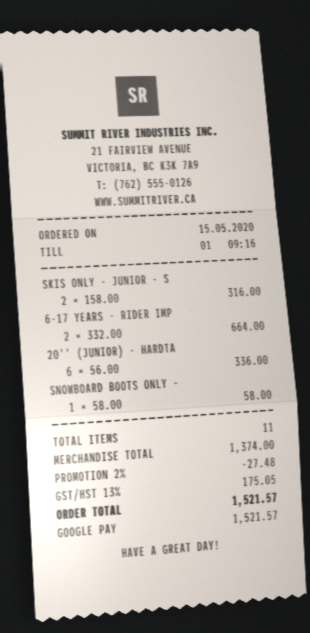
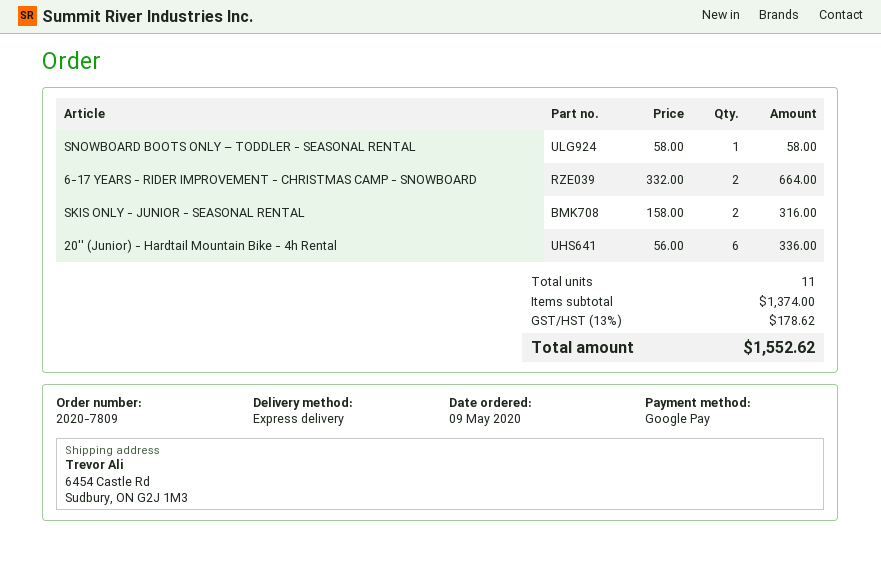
order date: 2020-05-15 -> 2020-05-09
discount: 2% = 27.48 -> none
tax: 13% = 175.05 -> 13% = 178.62
total: 1521.57 -> 1552.62

